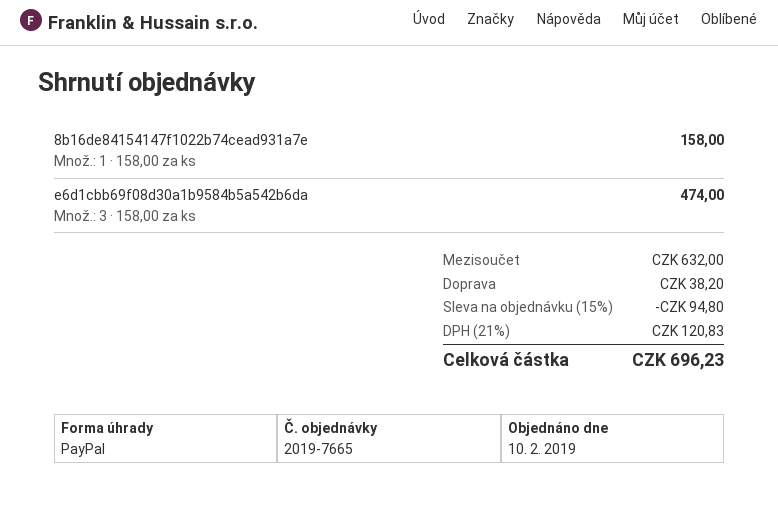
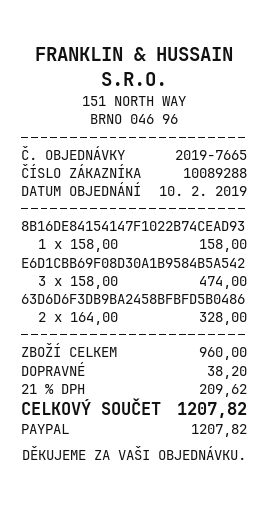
63D6D6F3DB9BA2458BFBFD5B0486: none -> 2 x 164.00 = 328.00
subtotal: 632.00 -> 960.00
discount: 15% = 94.80 -> none
tax: 21% = 120.83 -> 21% = 209.62
total: 696.23 -> 1207.82

